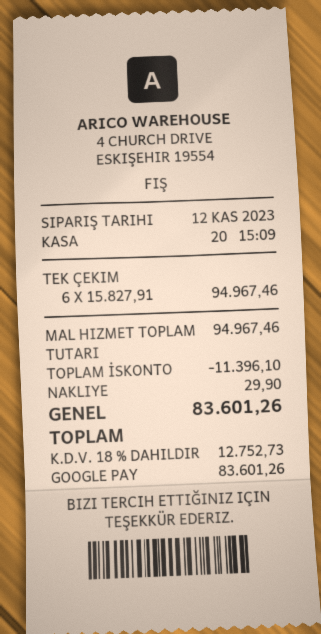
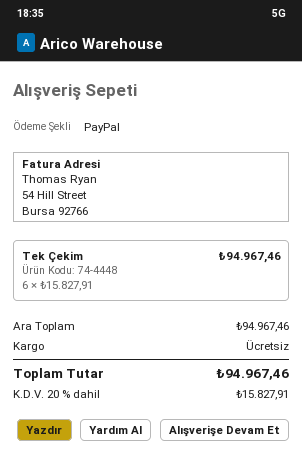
payment method: Google Pay -> PayPal
discount: 11396.10 -> none
shipping: 29.90 -> 0.00
tax: 18% = 12752.73 -> 20% = 15827.91
total: 83601.26 -> 94967.46

